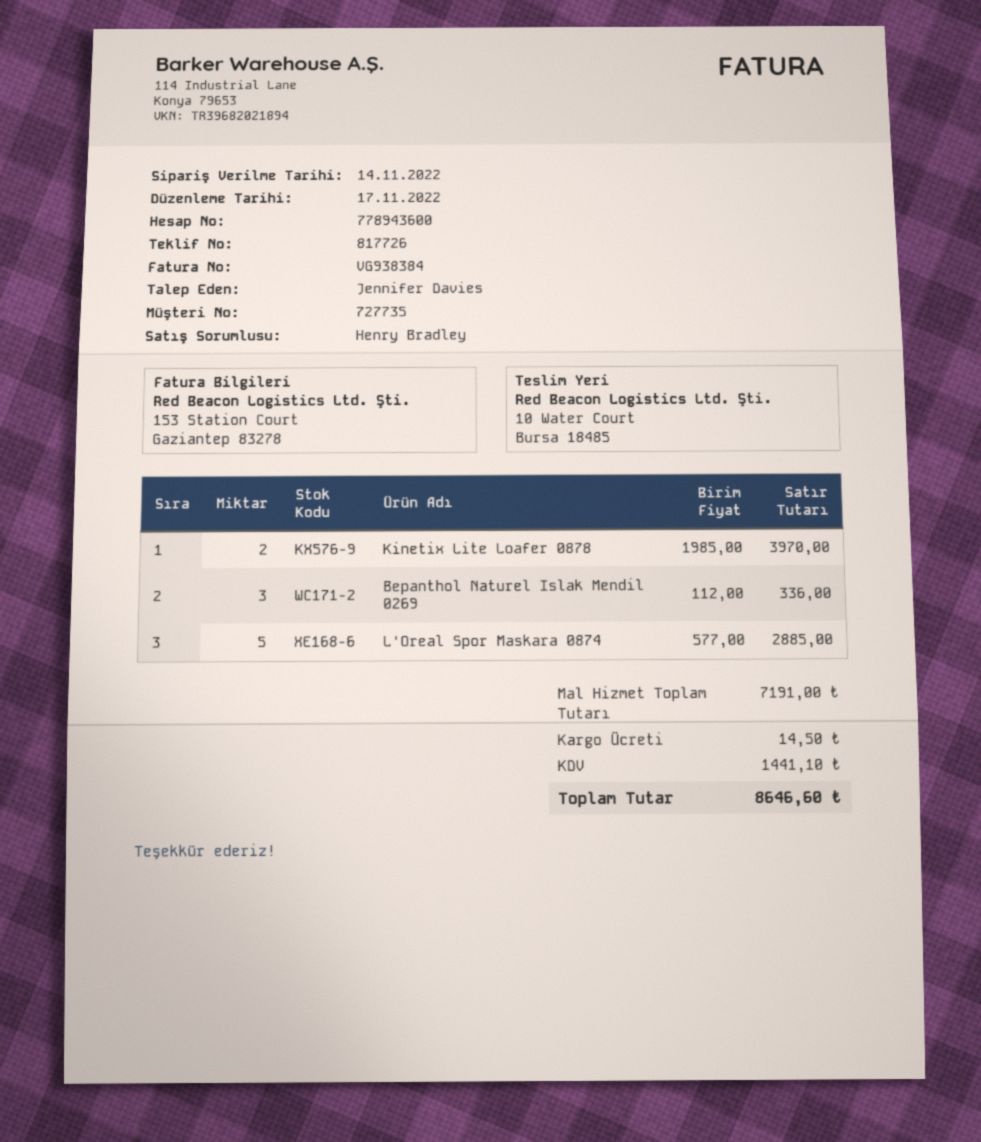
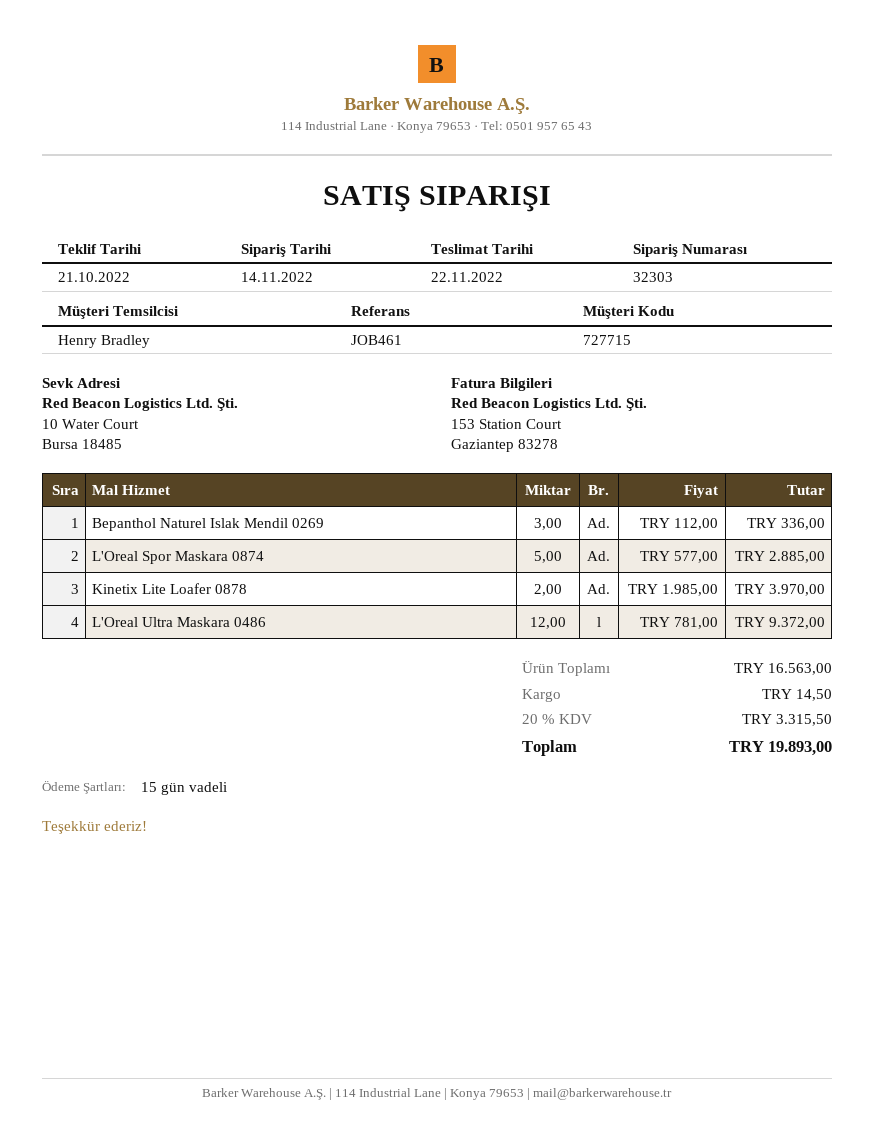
customer number: 727735 -> 727715
L'Oreal Ultra Maskara 0486: none -> 12 x 781.00 = 9372.00
subtotal: 7191.00 -> 16563.00
tax: 1441.10 -> 3315.50
total: 8646.60 -> 19893.00

